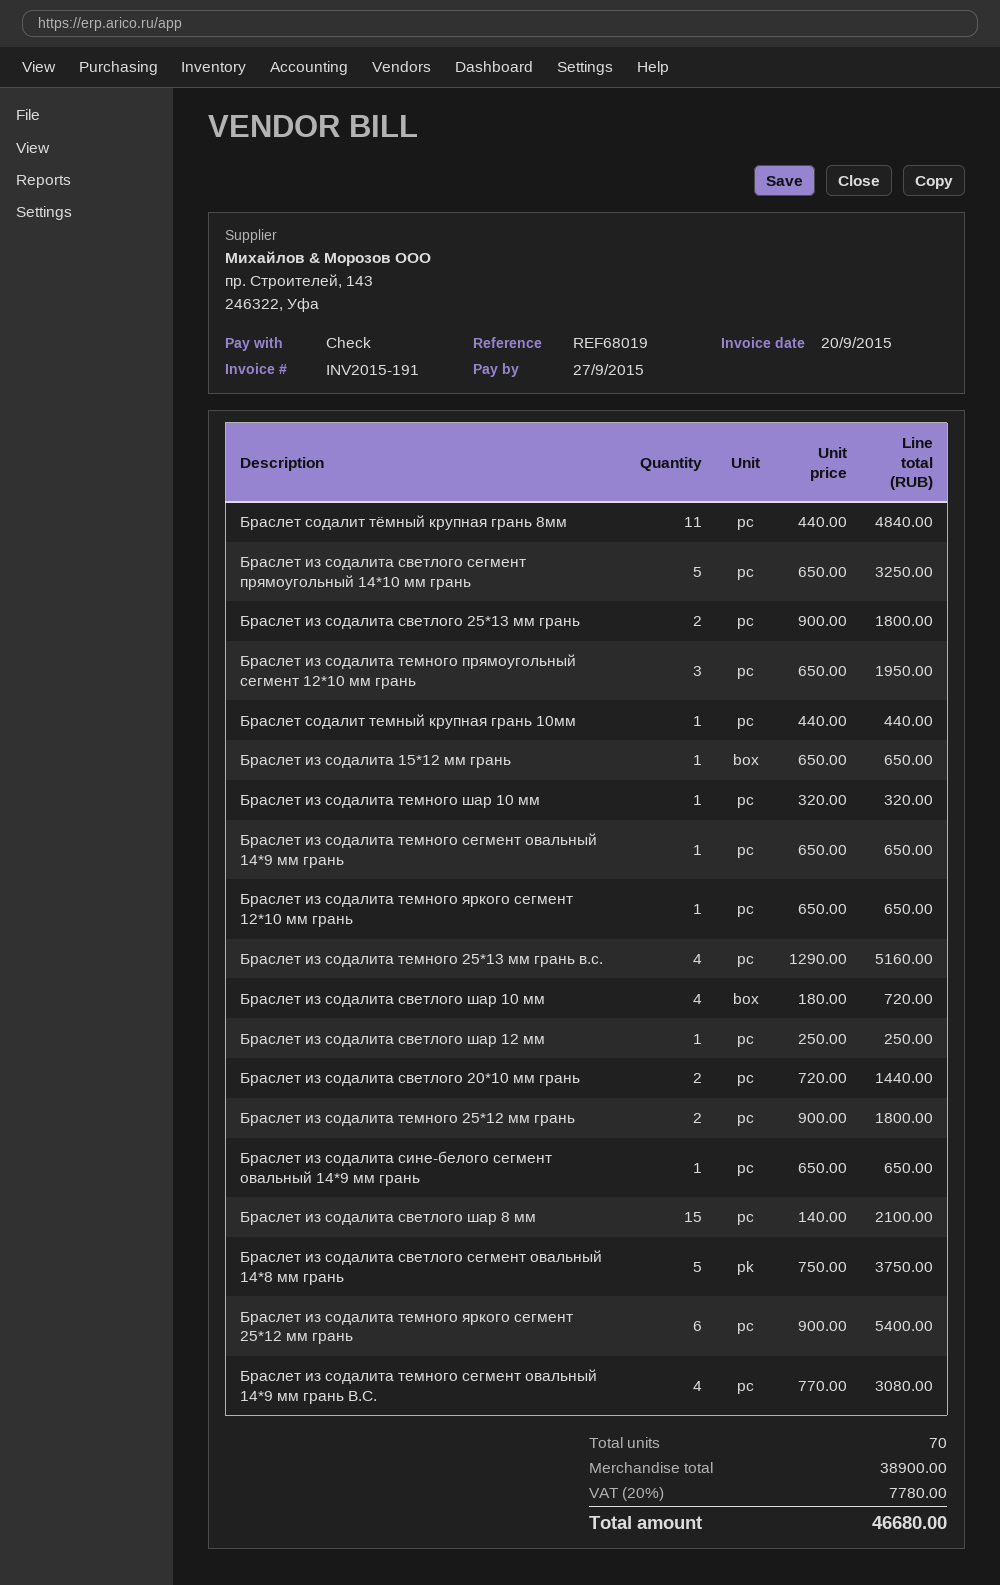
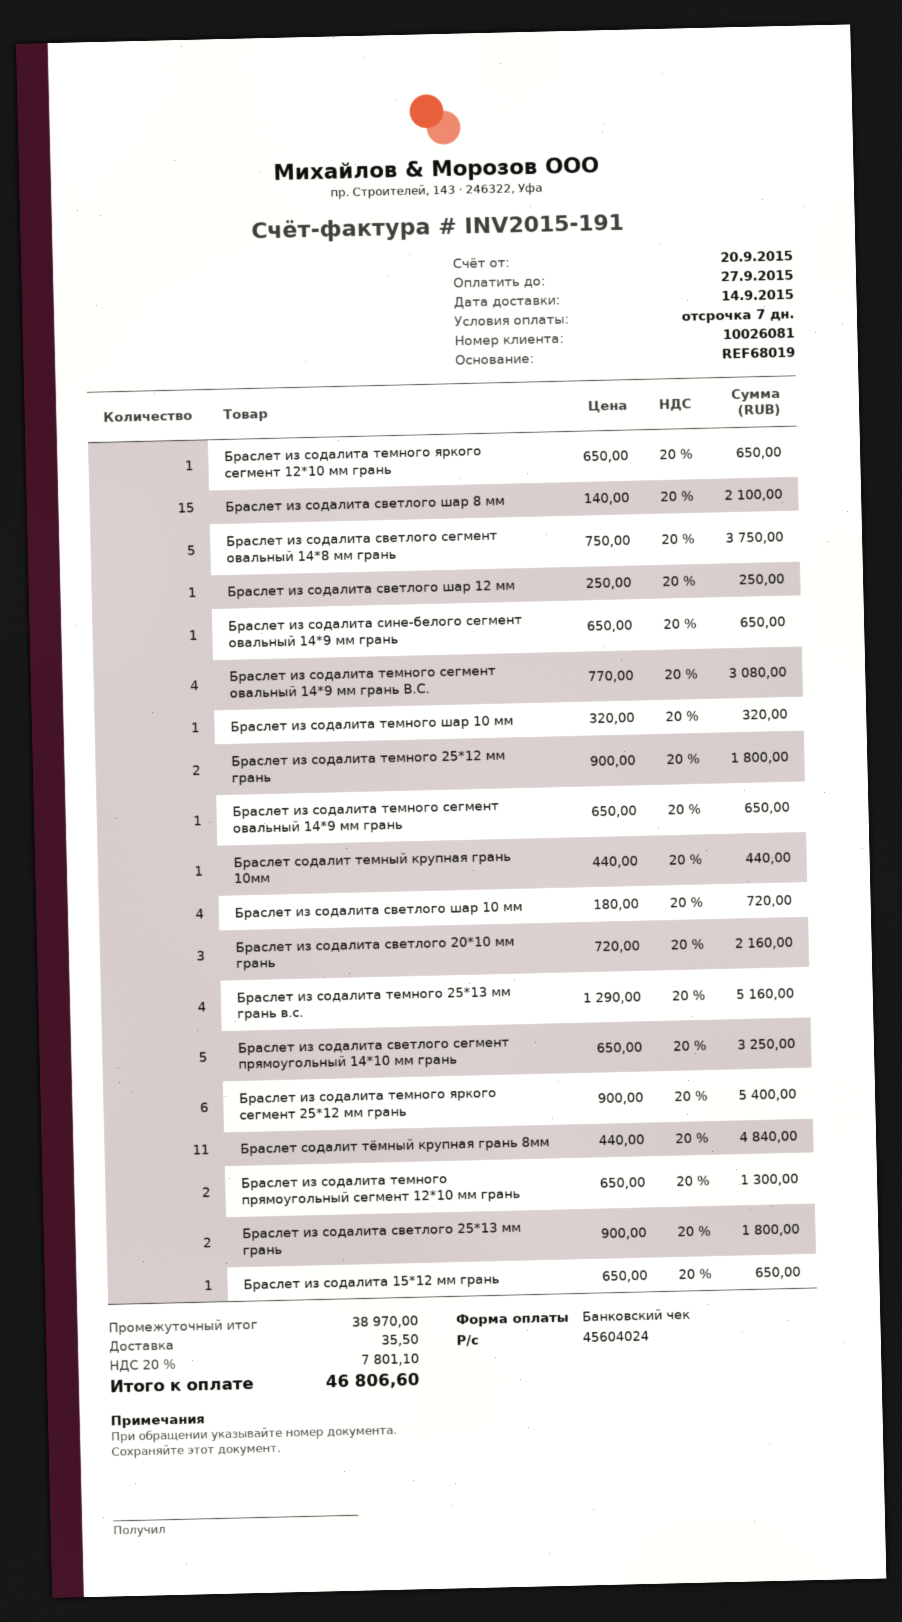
Браслет из содалита темного прямоугольный сегмент 12*10 мм грань: 3 x 650.00 = 1950.00 -> 2 x 650.00 = 1300.00
Браслет из содалита светлого 20*10 мм грань: 2 x 720.00 = 1440.00 -> 3 x 720.00 = 2160.00
subtotal: 38900.00 -> 38970.00
shipping: none -> 35.50
tax: 20% = 7780.00 -> 20% = 7801.10
total: 46680.00 -> 46806.60

